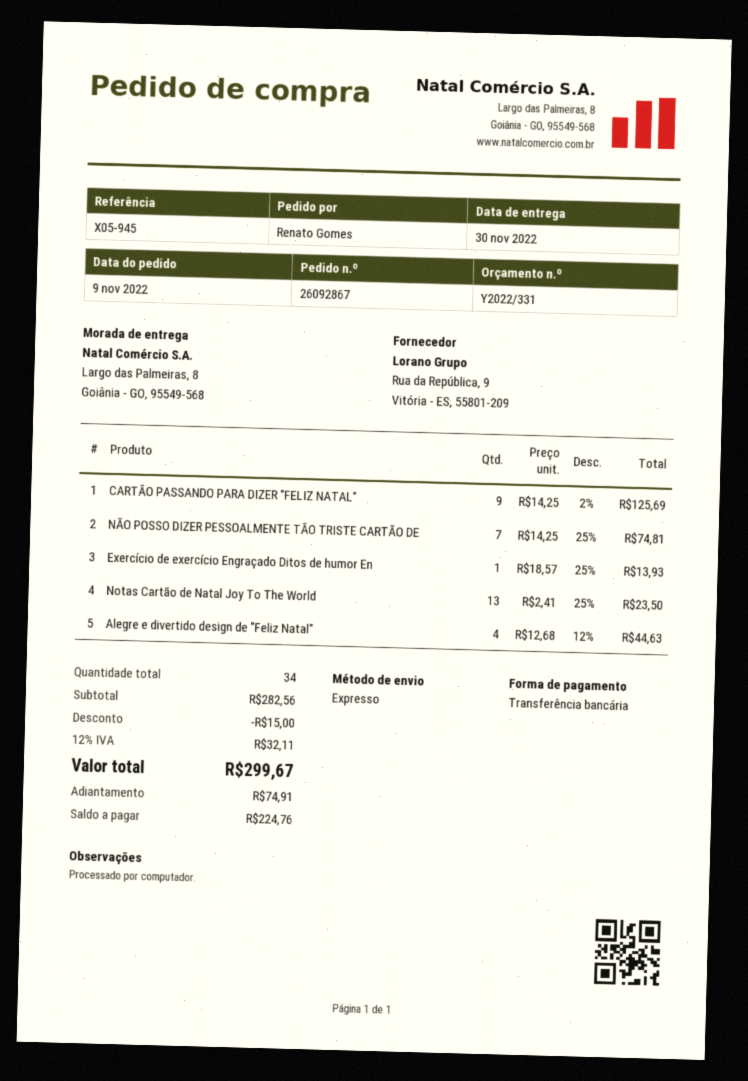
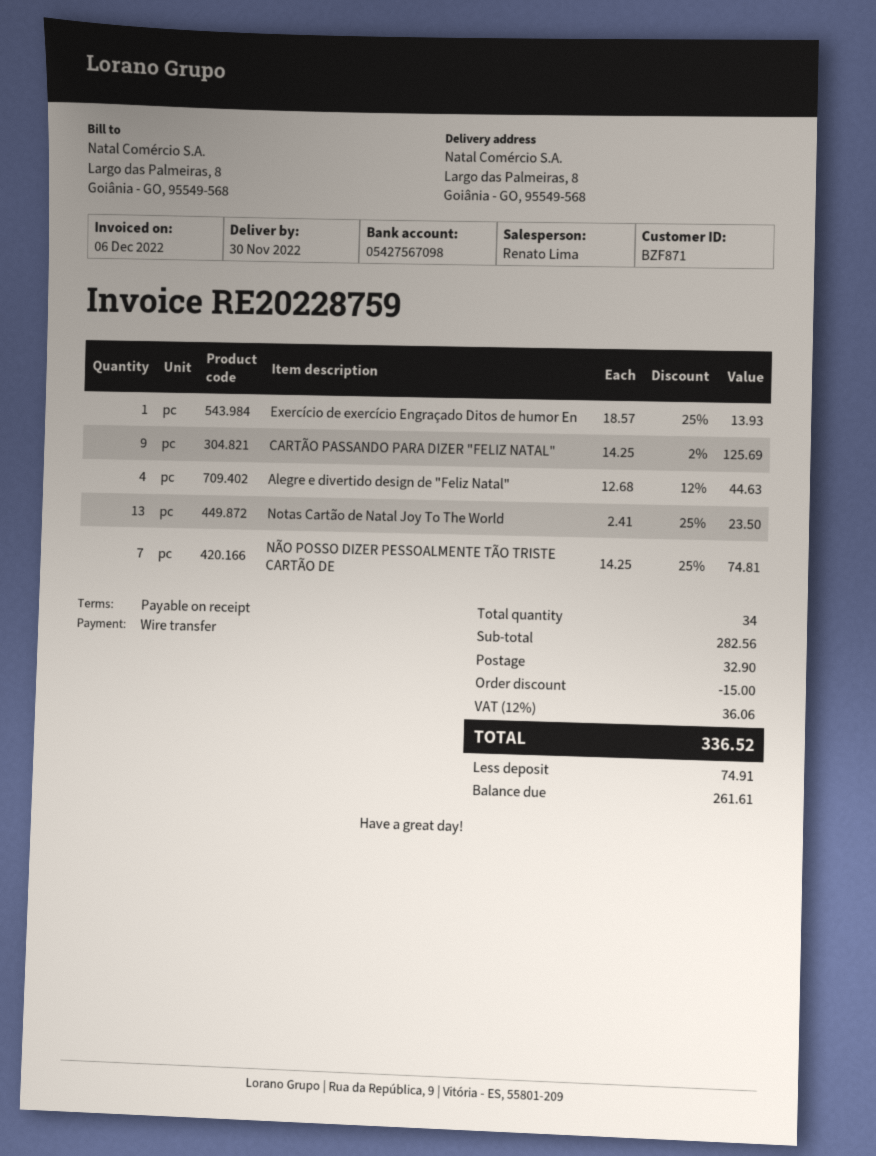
shipping: none -> 32.90
tax: 12% = 32.11 -> 12% = 36.06
total: 299.67 -> 336.52
balance: 224.76 -> 261.61

